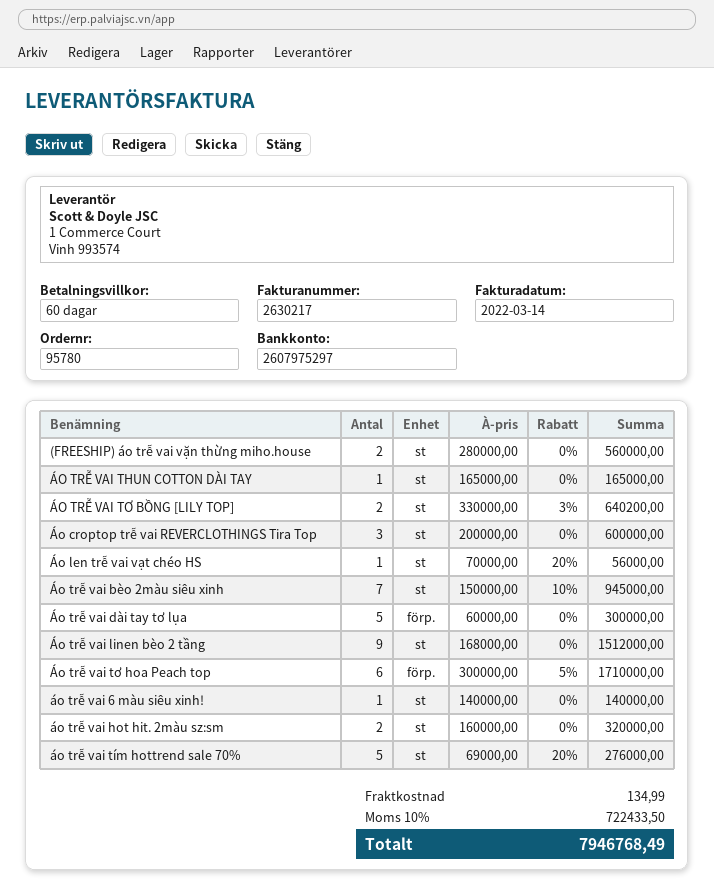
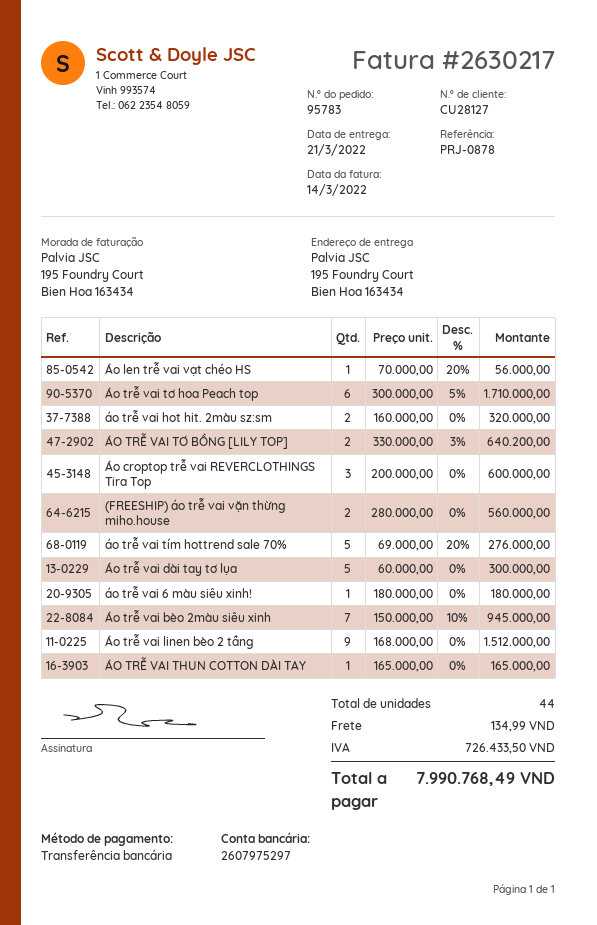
order number: 95780 -> 95783
áo trễ vai 6 màu siêu xinh!: 1 x 140000.00 = 140000.00 -> 1 x 180000.00 = 180000.00
tax: 722433.50 -> 726433.50
total: 7946768.49 -> 7990768.49

